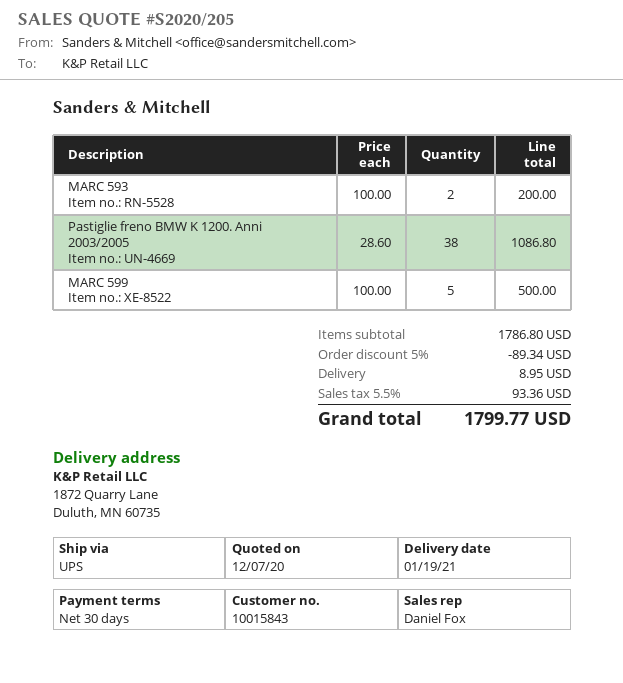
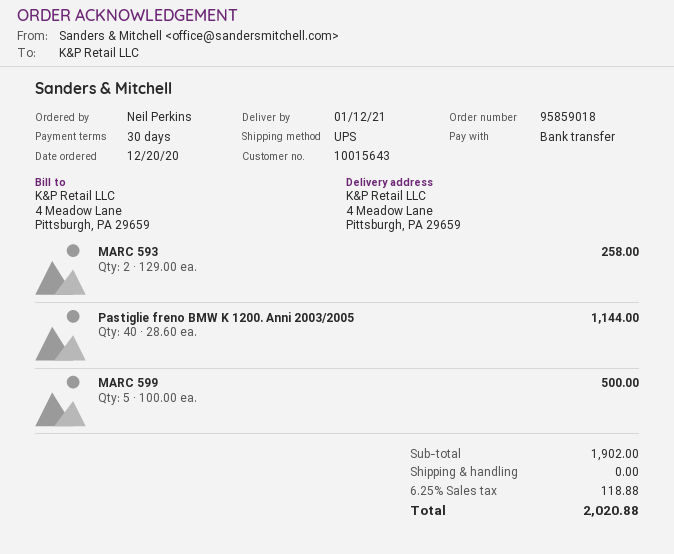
delivery date: 2021-01-19 -> 2021-01-12
customer number: 10015843 -> 10015643
ship to: 1872 Quarry Lane, Duluth, MN 60735 -> 4 Meadow Lane, Pittsburgh, PA 29659
MARC 593: 2 x 100.00 = 200.00 -> 2 x 129.00 = 258.00
Pastiglie freno BMW K 1200. Anni 2003/2005: 38 x 28.60 = 1086.80 -> 40 x 28.60 = 1144.00
subtotal: 1786.80 -> 1902.00
discount: 5% = 89.34 -> none
shipping: 8.95 -> 0.00
tax: 5.5% = 93.36 -> 6.25% = 118.88
total: 1799.77 -> 2020.88

